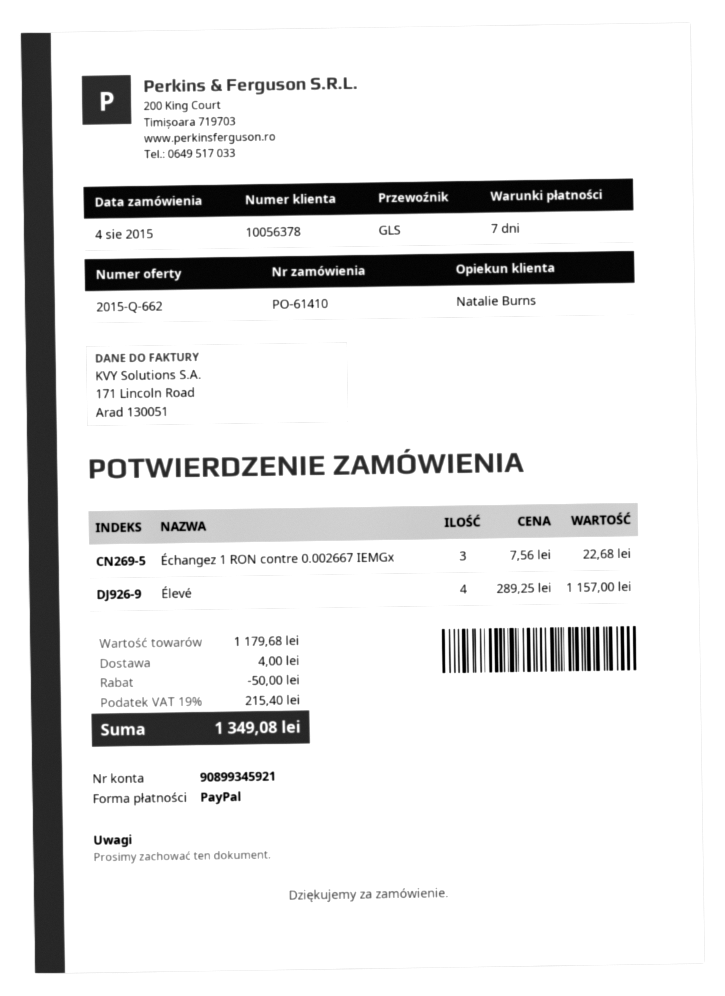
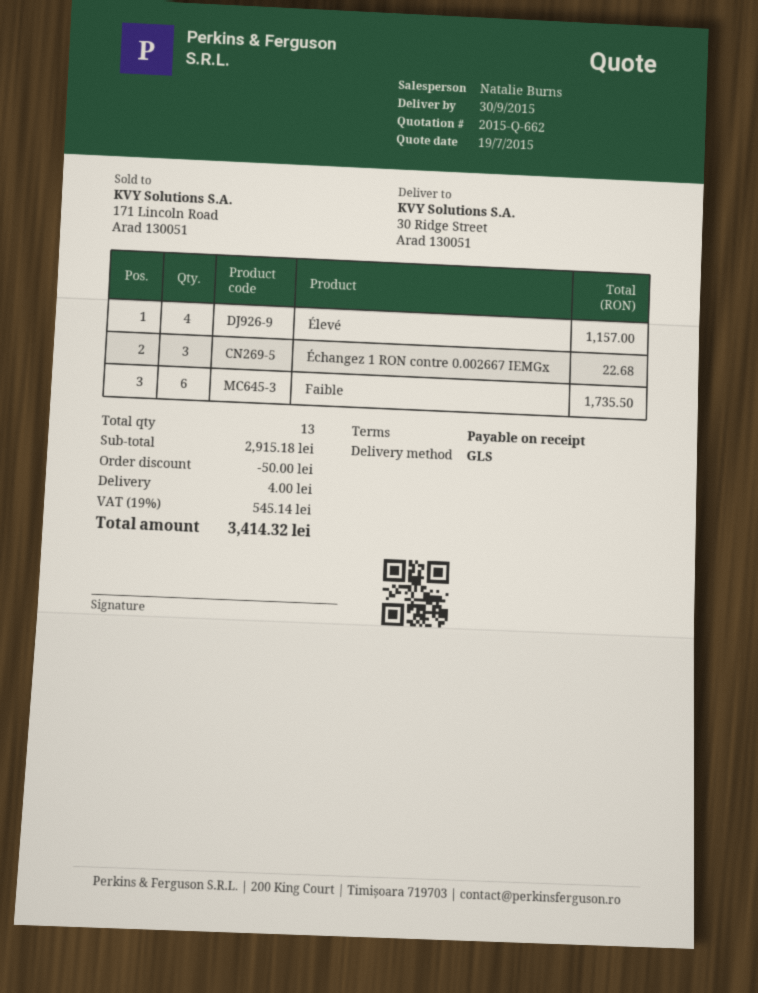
payment terms: 7 days -> on receipt
Faible: none -> 6 for 1735.50
subtotal: 1179.68 -> 2915.18
tax: 19% = 215.40 -> 19% = 545.14
total: 1349.08 -> 3414.32

